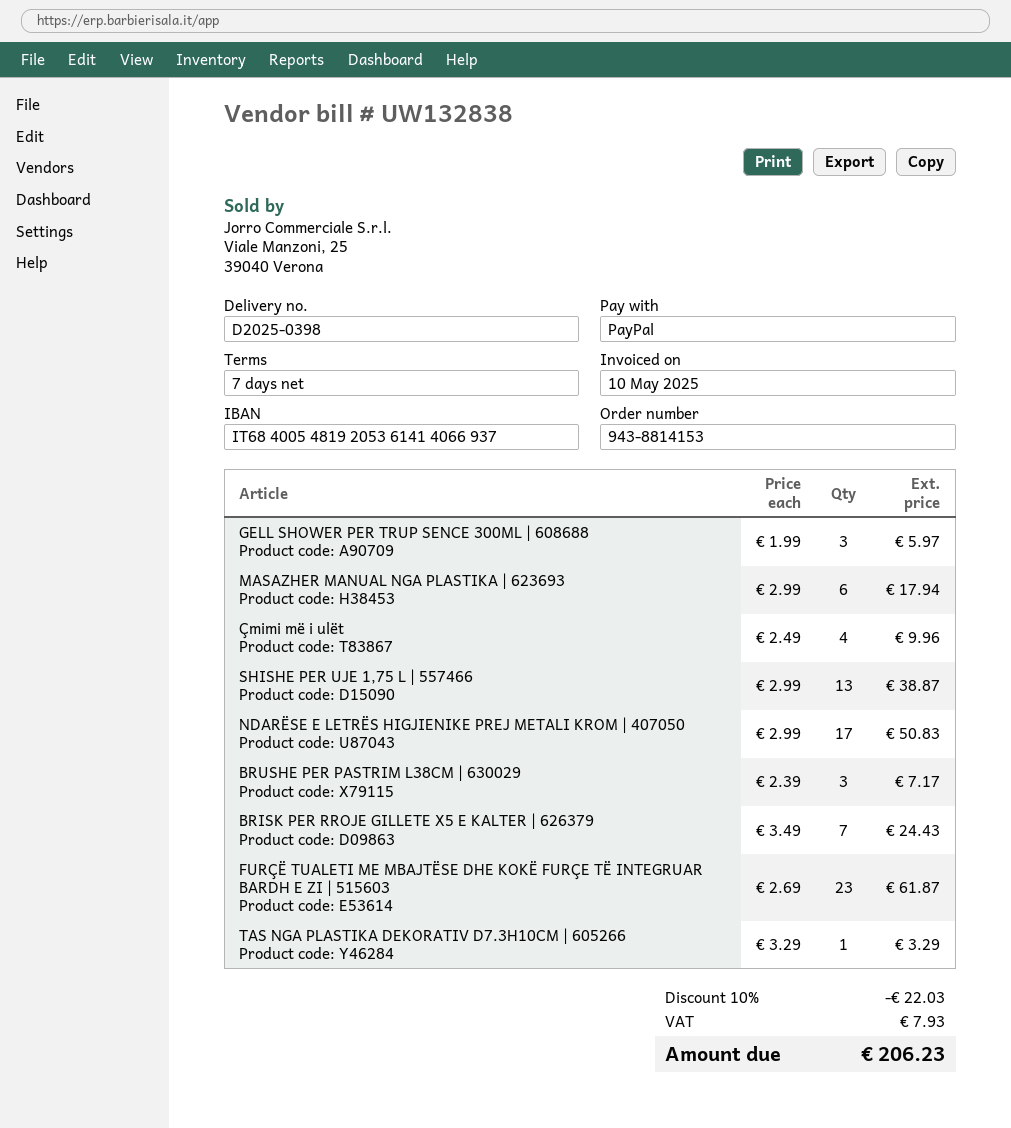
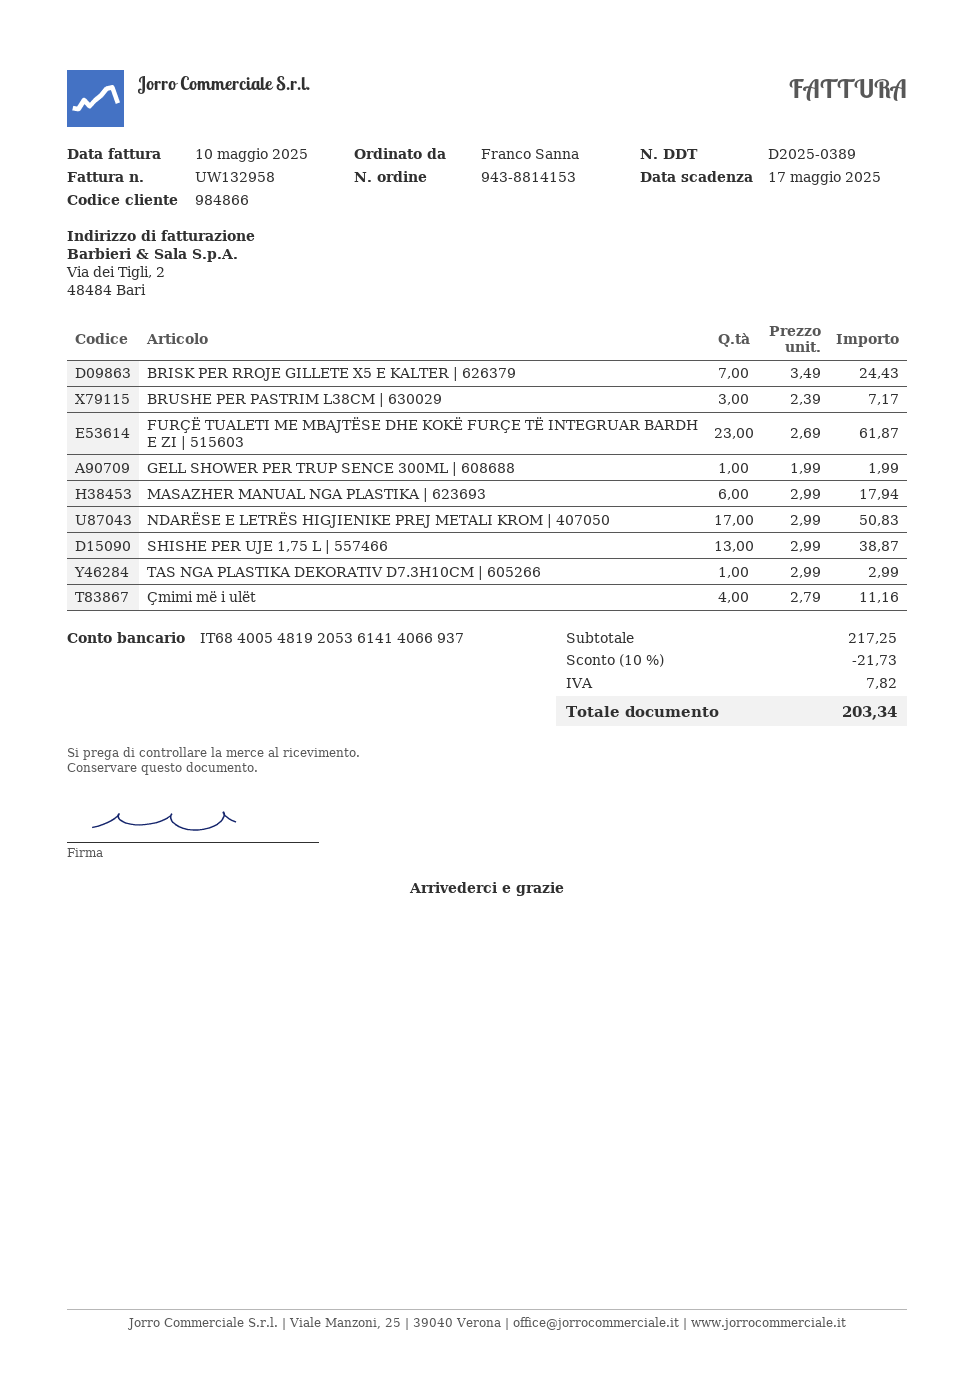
delivery note number: D2025-0398 -> D2025-0389
invoice number: UW132838 -> UW132958
GELL SHOWER PER TRUP SENCE 300ML | 608688: 3 x 1.99 = 5.97 -> 1 x 1.99 = 1.99
Çmimi më i ulët: 4 x 2.49 = 9.96 -> 4 x 2.79 = 11.16
TAS NGA PLASTIKA DEKORATIV D7.3H10CM | 605266: 1 x 3.29 = 3.29 -> 1 x 2.99 = 2.99
discount: 10% = 22.03 -> 10% = 21.73
tax: 7.93 -> 7.82
total: 206.23 -> 203.34

